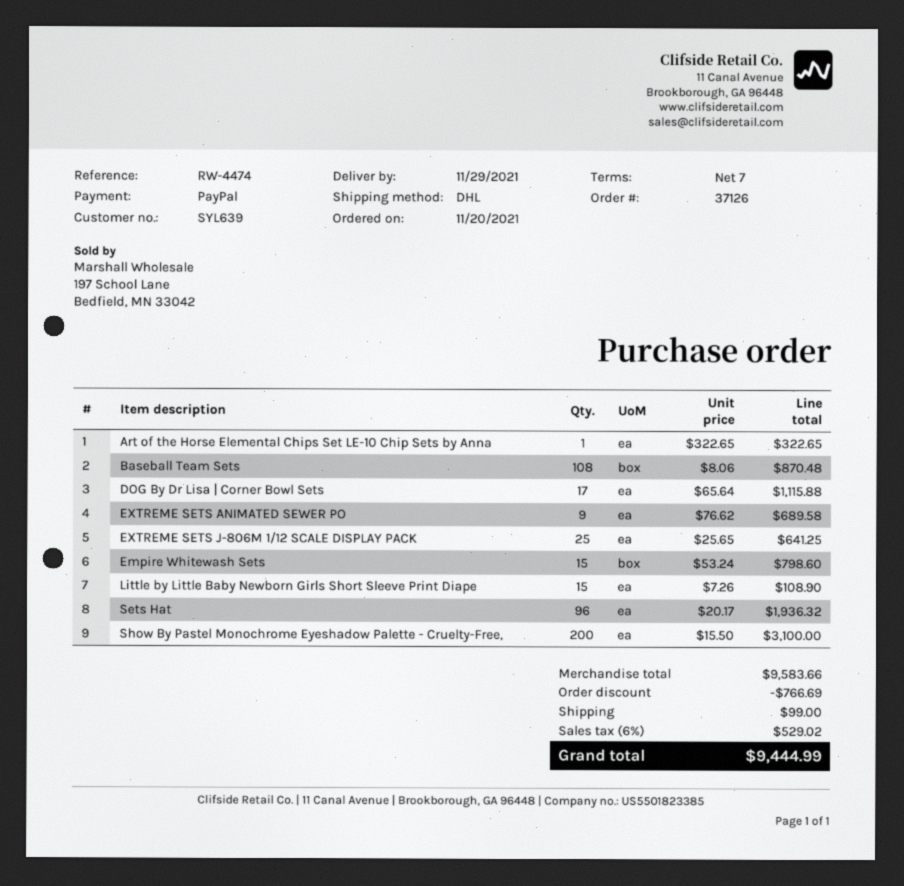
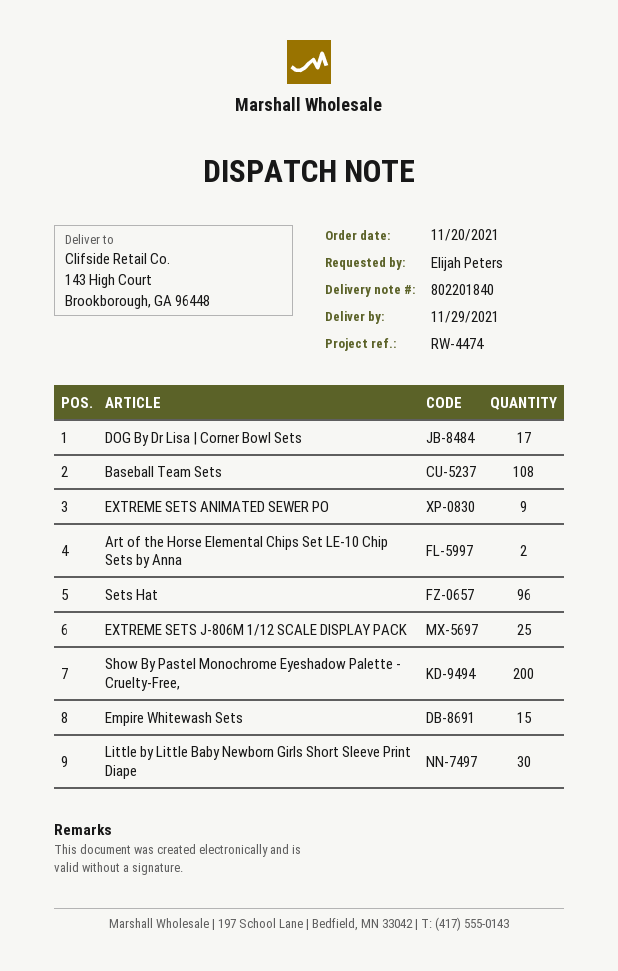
Art of the Horse Elemental Chips Set LE-10 Chip Sets by Anna: 1 -> 2
Little by Little Baby Newborn Girls Short Sleeve Print Diape: 15 -> 30

